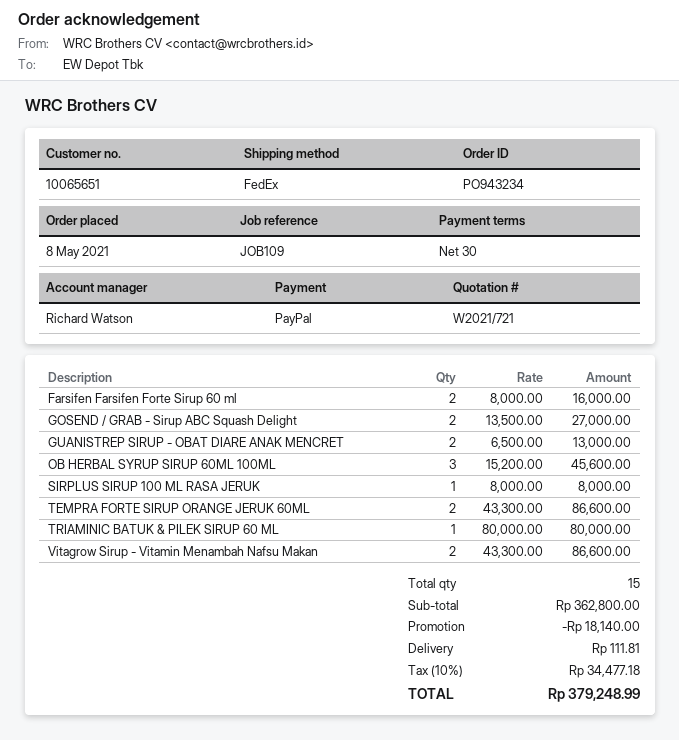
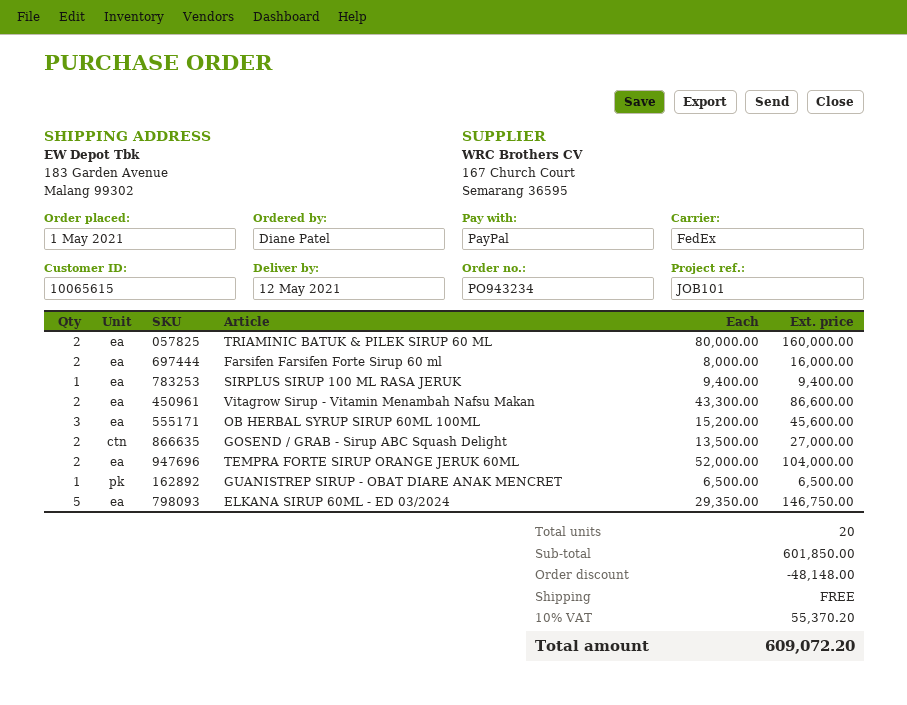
order date: 2021-05-08 -> 2021-05-01
customer number: 10065651 -> 10065615
reference: JOB109 -> JOB101
GUANISTREP SIRUP - OBAT DIARE ANAK MENCRET: 2 x 6500.00 = 13000.00 -> 1 x 6500.00 = 6500.00
SIRPLUS SIRUP 100 ML RASA JERUK: 1 x 8000.00 = 8000.00 -> 1 x 9400.00 = 9400.00
TEMPRA FORTE SIRUP ORANGE JERUK 60ML: 2 x 43300.00 = 86600.00 -> 2 x 52000.00 = 104000.00
TRIAMINIC BATUK & PILEK SIRUP 60 ML: 1 x 80000.00 = 80000.00 -> 2 x 80000.00 = 160000.00
ELKANA SIRUP 60ML - ED 03/2024: none -> 5 x 29350.00 = 146750.00
total quantity: 15 -> 20
subtotal: 362800.00 -> 601850.00
discount: 18140.00 -> 48148.00
shipping: 111.81 -> 0.00
tax: 10% = 34477.18 -> 10% = 55370.20
total: 379248.99 -> 609072.20

